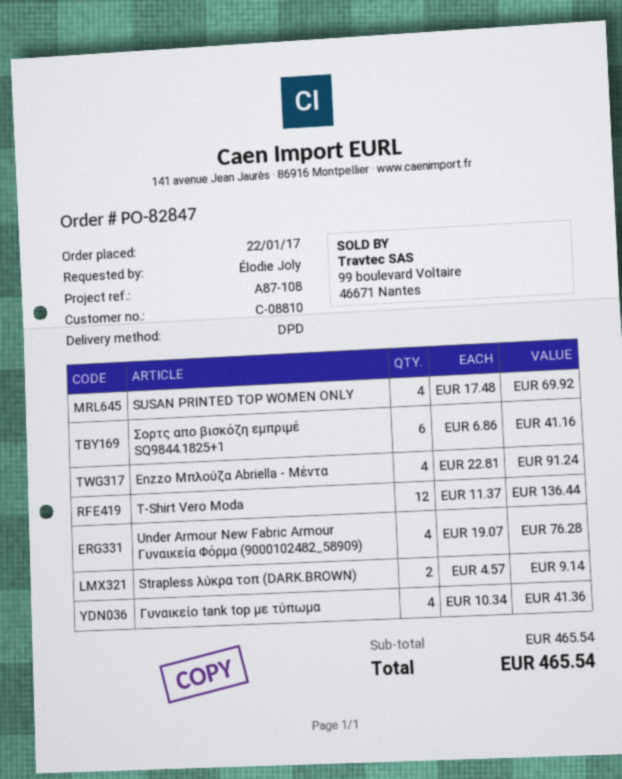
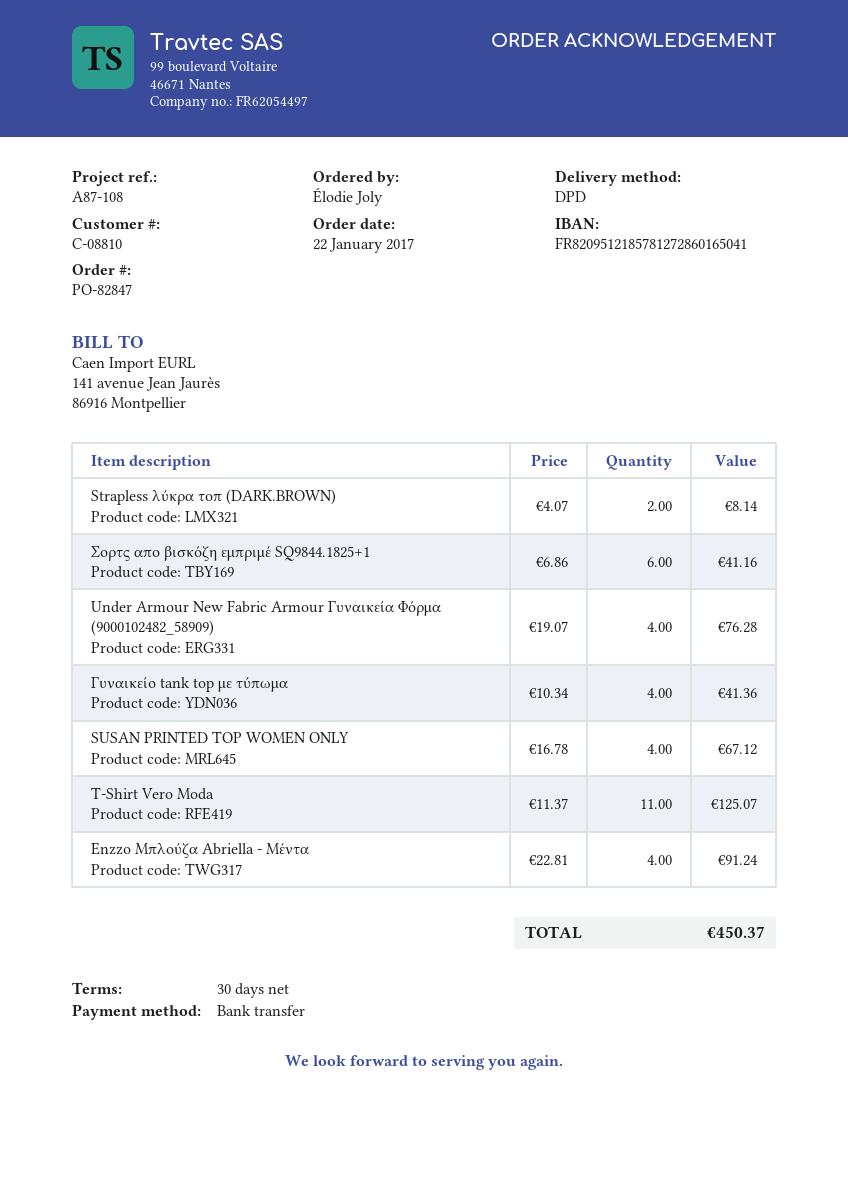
SUSAN PRINTED TOP WOMEN ONLY: 4 x 17.48 = 69.92 -> 4 x 16.78 = 67.12
T-Shirt Vero Moda: 12 x 11.37 = 136.44 -> 11 x 11.37 = 125.07
Strapless λύκρα τοπ (DARK.BROWN): 2 x 4.57 = 9.14 -> 2 x 4.07 = 8.14
total: 465.54 -> 450.37

